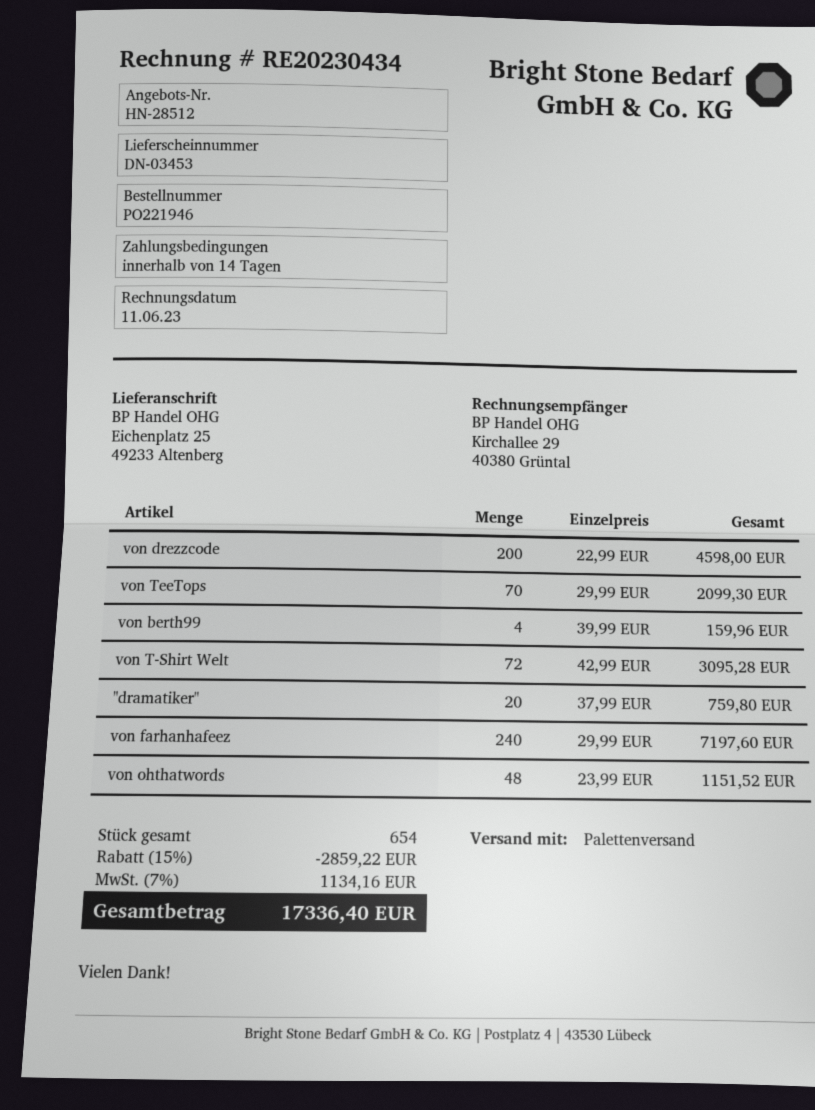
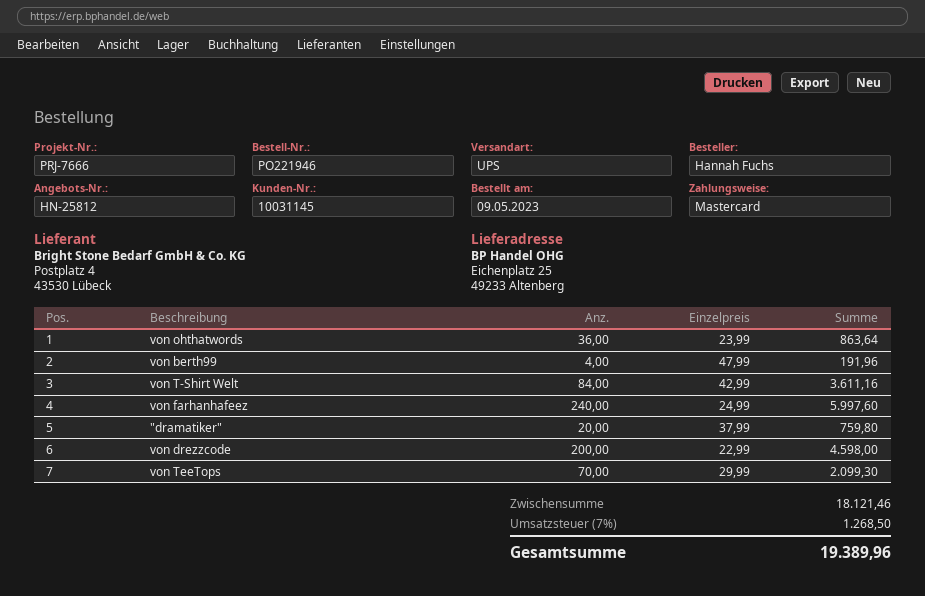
quote number: HN-28512 -> HN-25812
shipping method: pallet freight -> UPS
von berth99: 4 x 39.99 = 159.96 -> 4 x 47.99 = 191.96
von T-Shirt Welt: 72 x 42.99 = 3095.28 -> 84 x 42.99 = 3611.16
von farhanhafeez: 240 x 29.99 = 7197.60 -> 240 x 24.99 = 5997.60
von ohthatwords: 48 x 23.99 = 1151.52 -> 36 x 23.99 = 863.64
discount: 15% = 2859.22 -> none
tax: 7% = 1134.16 -> 7% = 1268.50
total: 17336.40 -> 19389.96

